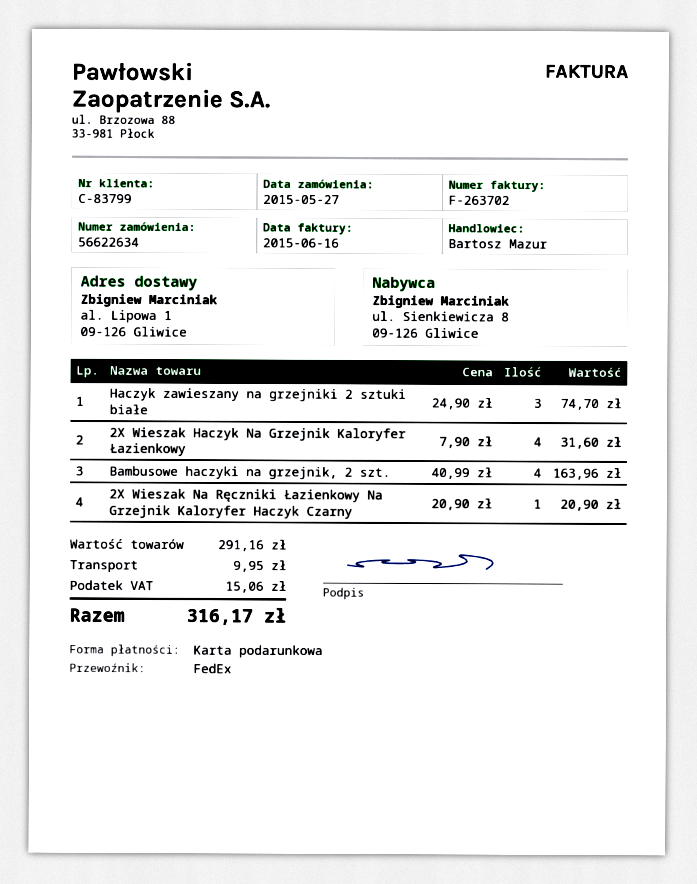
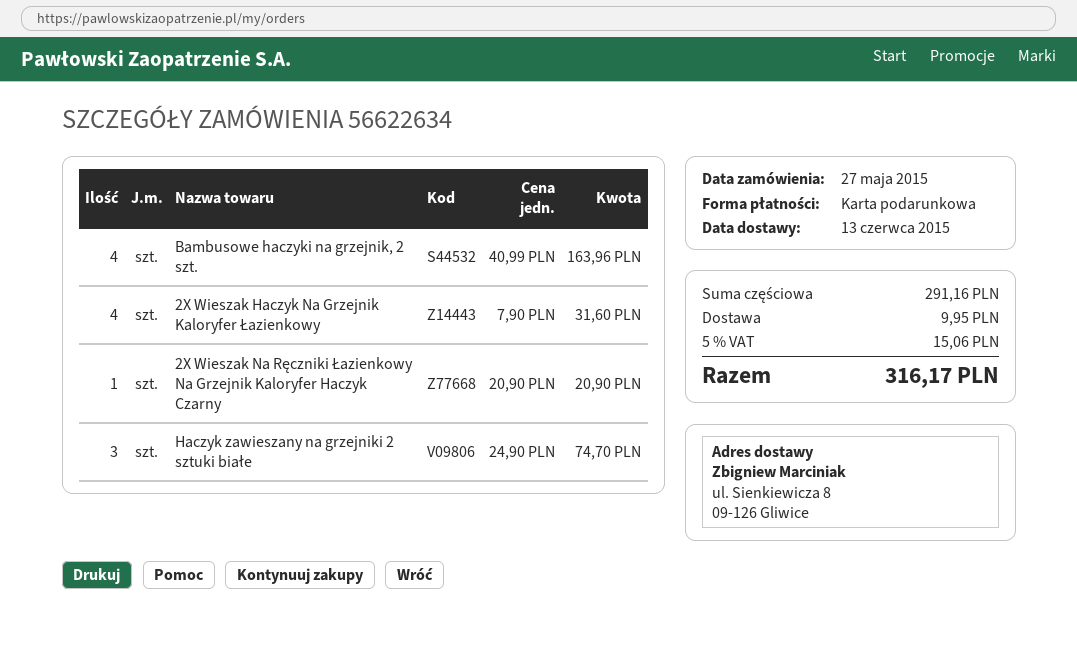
ship to: al. Lipowa 1, 09-126 Gliwice -> ul. Sienkiewicza 8, 09-126 Gliwice

